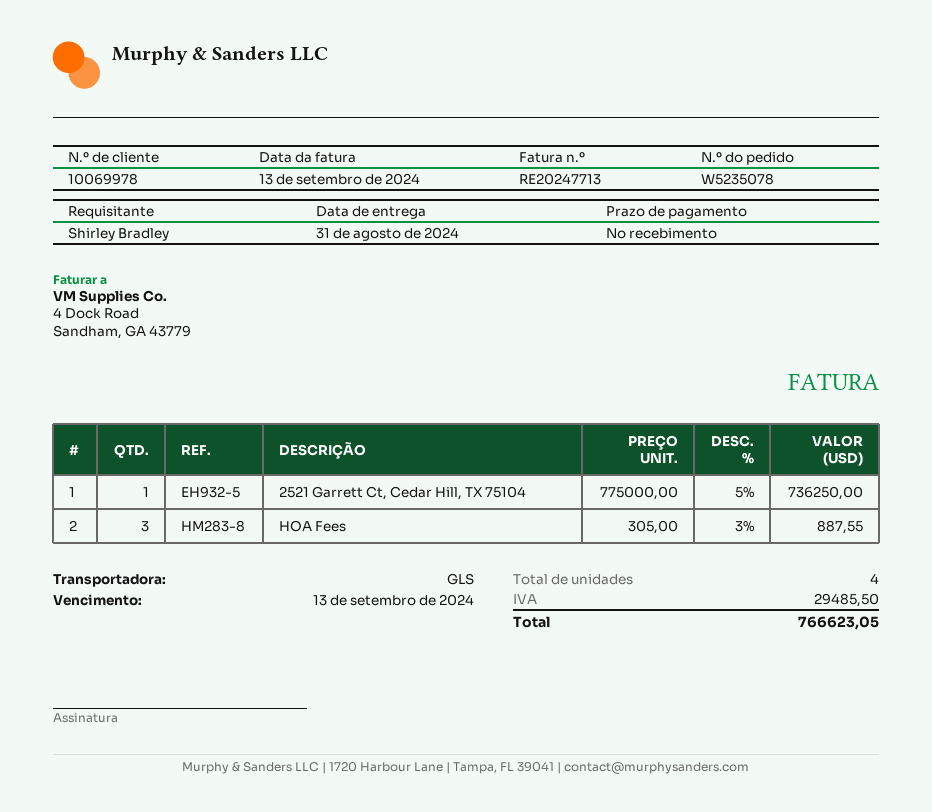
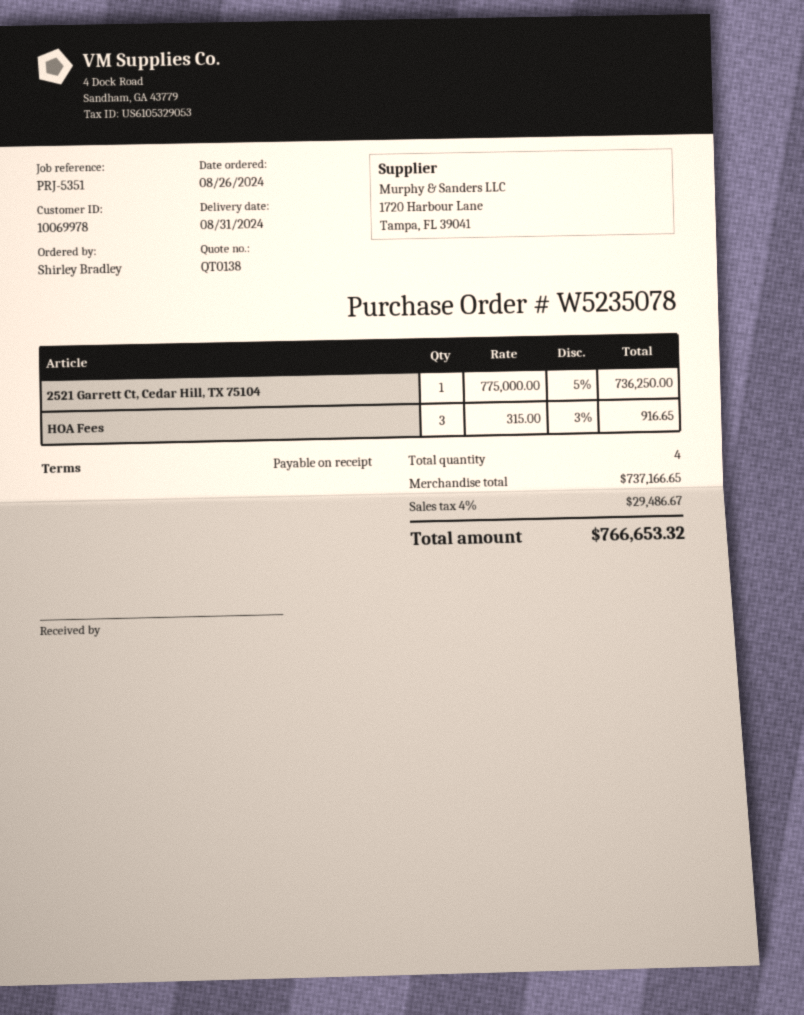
HOA Fees: 3 x 305.00 - 3% = 887.55 -> 3 x 315.00 - 3% = 916.65
tax: 29485.50 -> 29486.67
total: 766623.05 -> 766653.32

